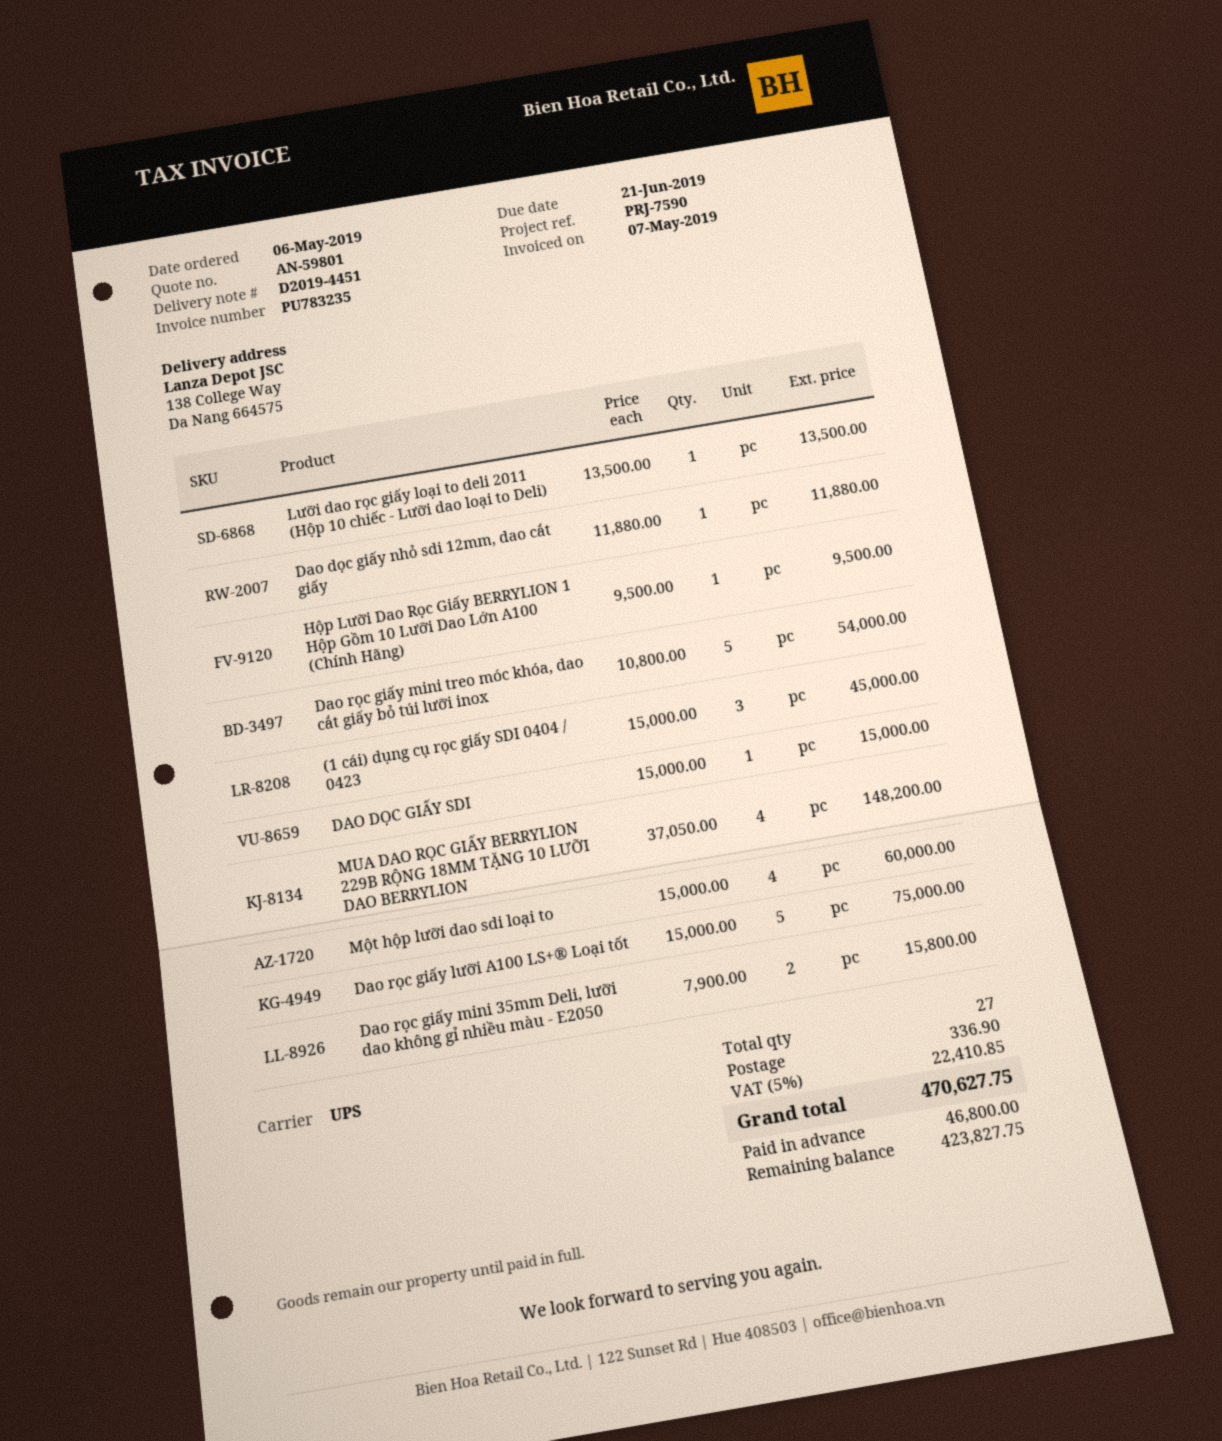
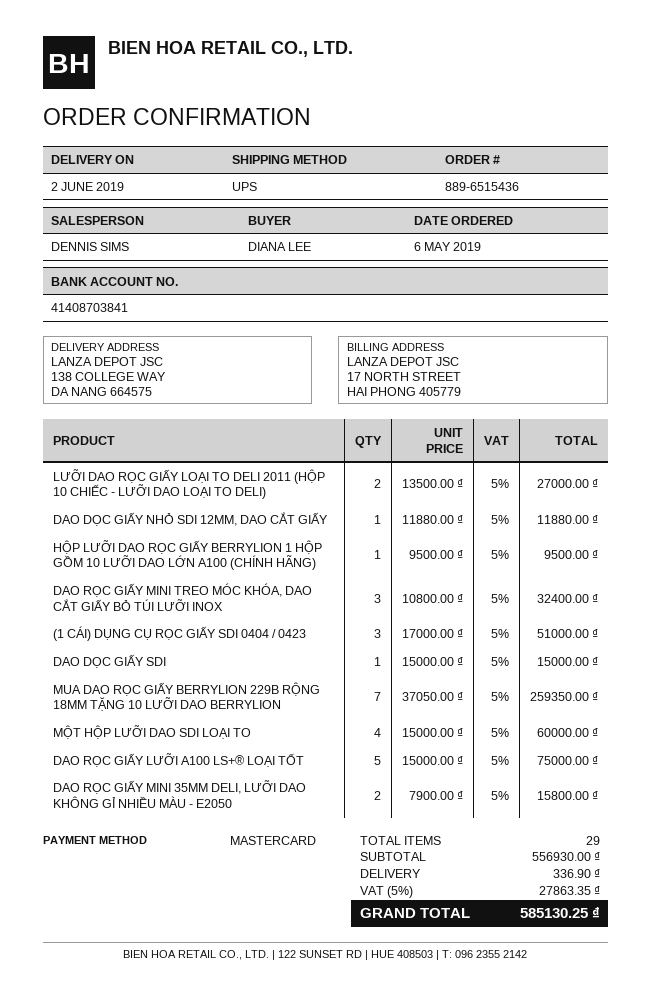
Lưỡi dao rọc giấy loại to deli 2011 (Hộp 10 chiếc - Lưỡi dao loại to Deli): 1 x 13500.00 = 13500.00 -> 2 x 13500.00 = 27000.00
Dao rọc giấy mini treo móc khóa, dao cắt giấy bỏ túi lưỡi inox: 5 x 10800.00 = 54000.00 -> 3 x 10800.00 = 32400.00
(1 cái) dụng cụ rọc giấy SDI 0404 / 0423: 3 x 15000.00 = 45000.00 -> 3 x 17000.00 = 51000.00
MUA DAO RỌC GIẤY BERRYLION 229B RỘNG 18MM TẶNG 10 LƯỠI DAO BERRYLION: 4 x 37050.00 = 148200.00 -> 7 x 37050.00 = 259350.00
total quantity: 27 -> 29
tax: 5% = 22410.85 -> 5% = 27863.35
total: 470627.75 -> 585130.25

